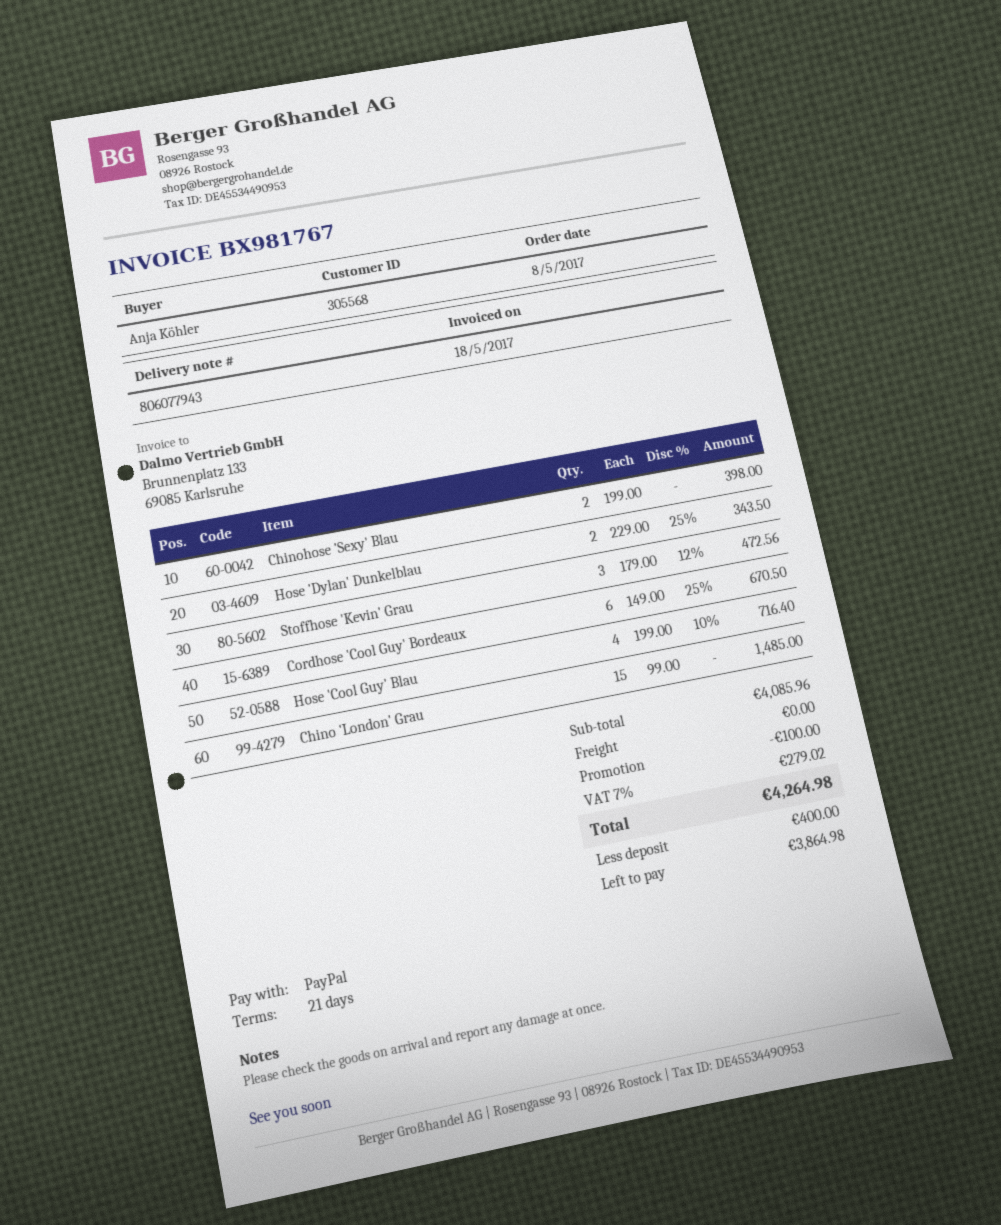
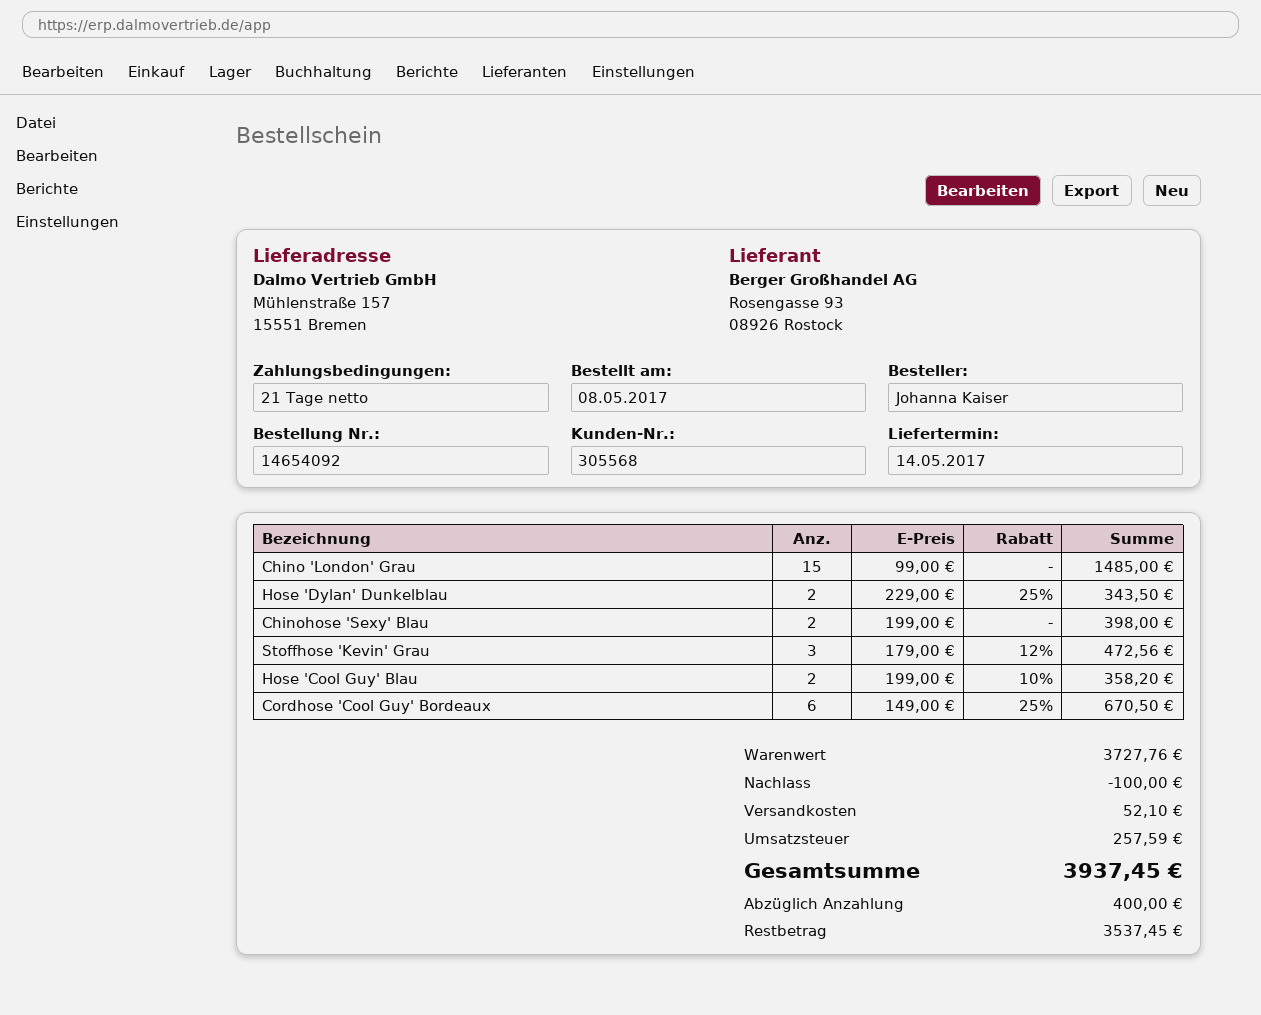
ordered by: Anja Köhler -> Johanna Kaiser
Hose 'Cool Guy' Blau: 4 x 199.00 - 10% = 716.40 -> 2 x 199.00 - 10% = 358.20
subtotal: 4085.96 -> 3727.76
shipping: 0.00 -> 52.10
tax: 279.02 -> 257.59
total: 4264.98 -> 3937.45
balance: 3864.98 -> 3537.45

